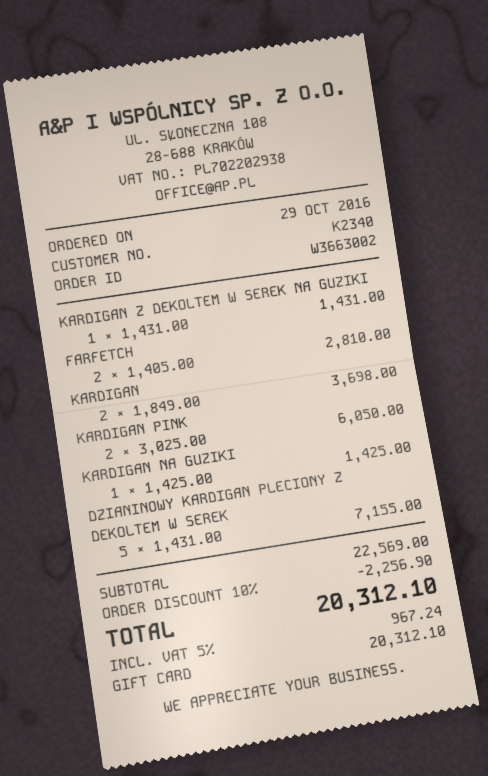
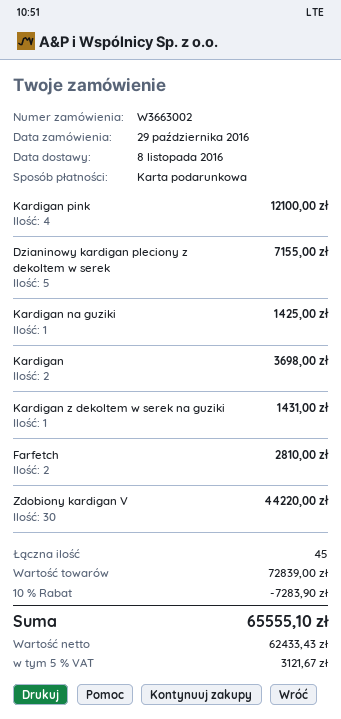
KARDIGAN PINK: 2 for 6050.00 -> 4 for 12100.00
Zdobiony kardigan V: none -> 30 for 44220.00
subtotal: 22569.00 -> 72839.00
discount: 10% = 2256.90 -> 10% = 7283.90
tax: 5% = 967.24 -> 5% = 3121.67
total: 20312.10 -> 65555.10

